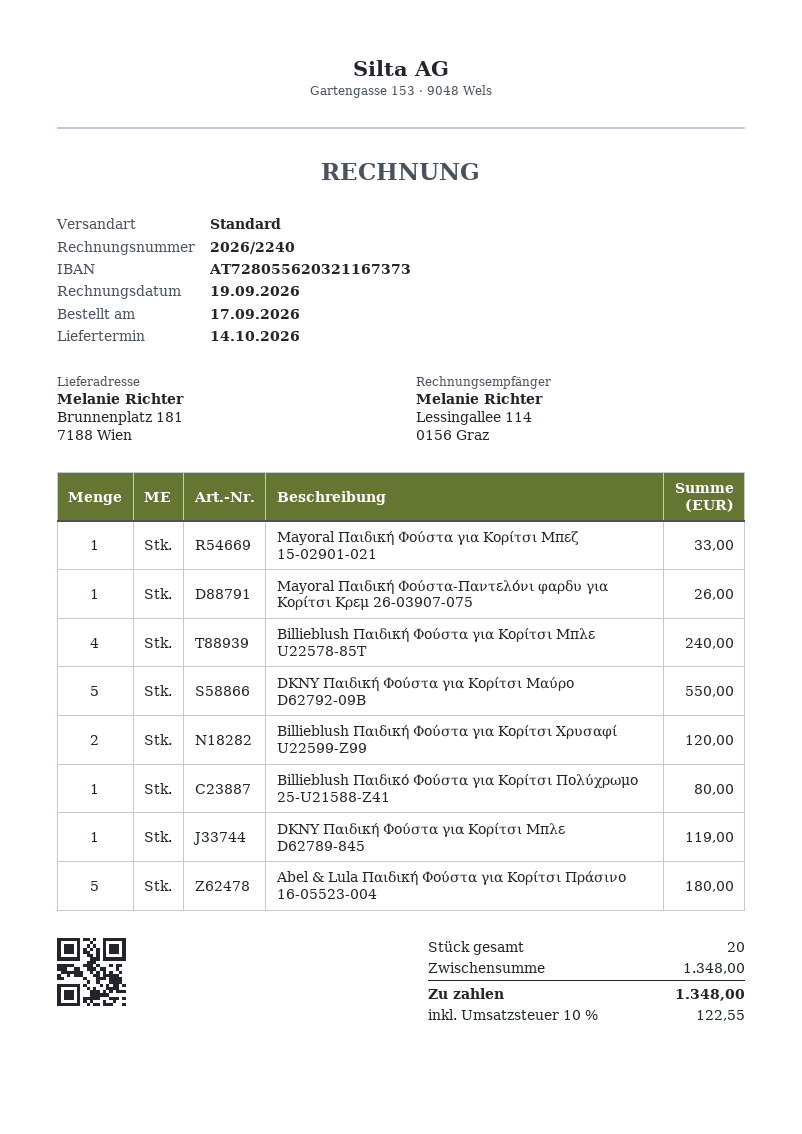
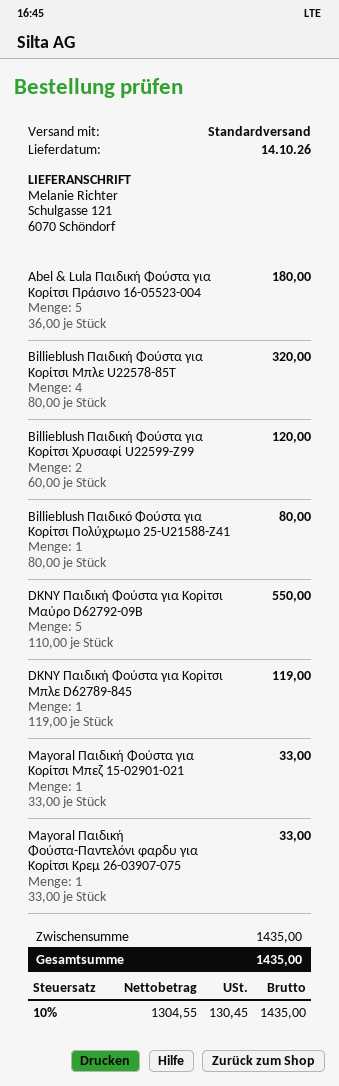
ship to: Brunnenplatz 181, 7188 Wien -> Schulgasse 121, 6070 Schöndorf
Mayoral Παιδική Φούστα-Παντελόνι φαρδυ για Κορίτσι Κρεμ 26-03907-075: 1 for 26.00 -> 1 for 33.00
Billieblush Παιδική Φούστα για Κορίτσι Μπλε U22578-85T: 4 for 240.00 -> 4 for 320.00
subtotal: 1348.00 -> 1435.00
tax: 10% = 122.55 -> 10% = 130.45
total: 1348.00 -> 1435.00

